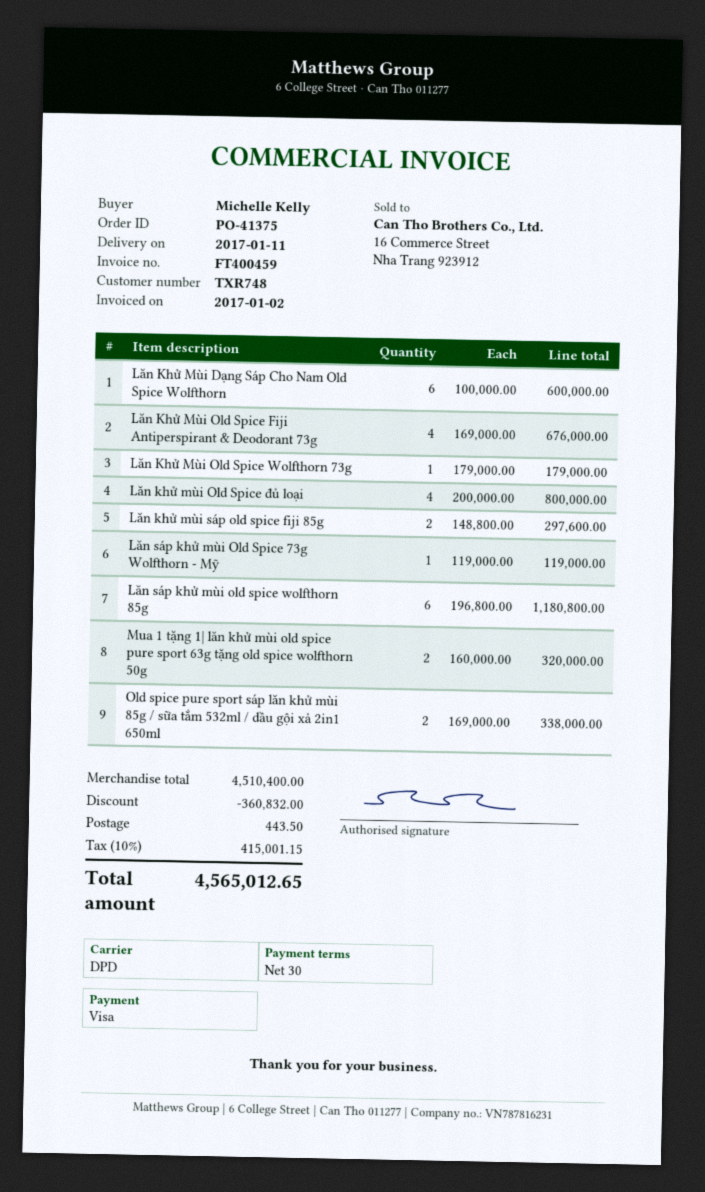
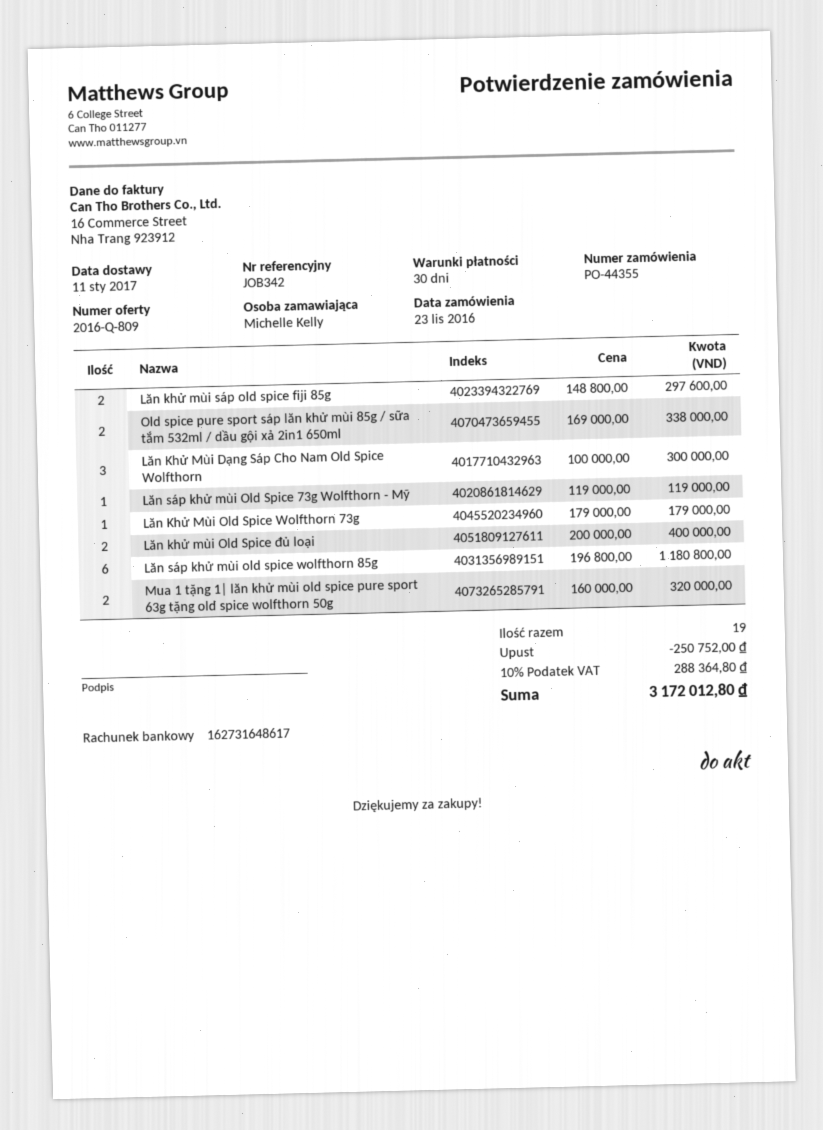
order number: PO-41375 -> PO-44355
Lăn Khử Mùi Dạng Sáp Cho Nam Old Spice Wolfthorn: 6 x 100000.00 = 600000.00 -> 3 x 100000.00 = 300000.00
Lăn Khử Mùi Old Spice Fiji Antiperspirant & Deodorant 73g: 4 x 169000.00 = 676000.00 -> none
Lăn khử mùi Old Spice đủ loại: 4 x 200000.00 = 800000.00 -> 2 x 200000.00 = 400000.00
discount: 360832.00 -> 250752.00
shipping: 443.50 -> none
tax: 10% = 415001.15 -> 10% = 288364.80
total: 4565012.65 -> 3172012.80

